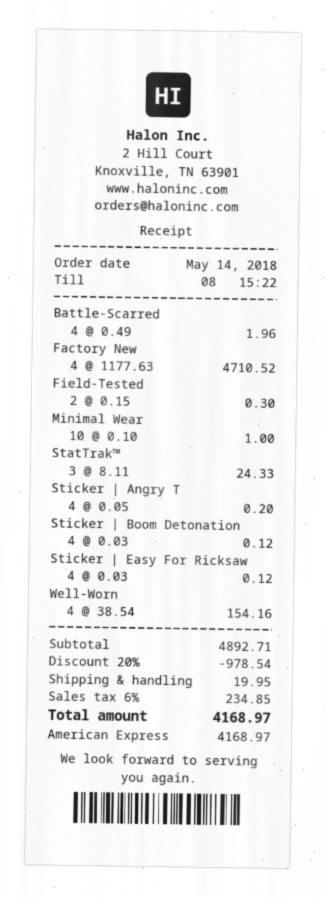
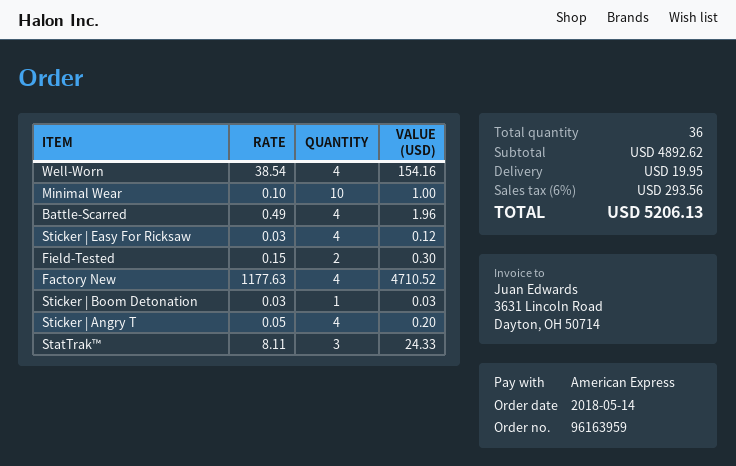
Sticker | Boom Detonation: 4 x 0.03 = 0.12 -> 1 x 0.03 = 0.03
subtotal: 4892.71 -> 4892.62
discount: 20% = 978.54 -> none
tax: 6% = 234.85 -> 6% = 293.56
total: 4168.97 -> 5206.13

